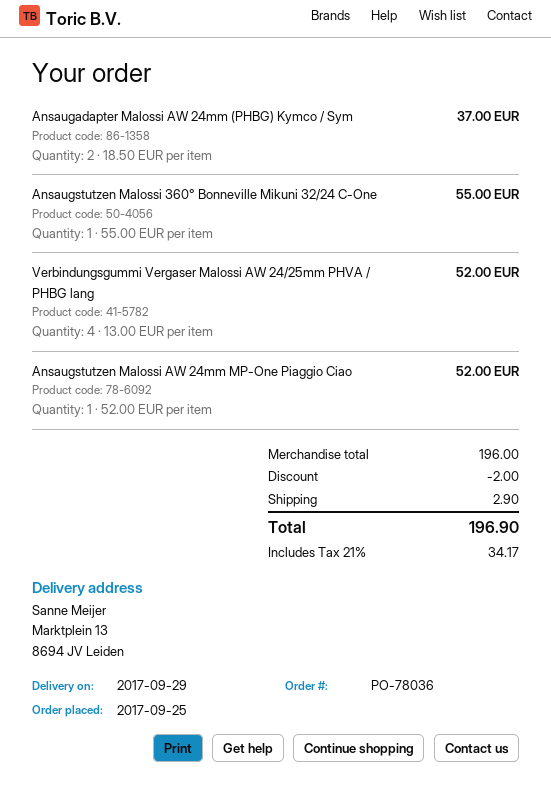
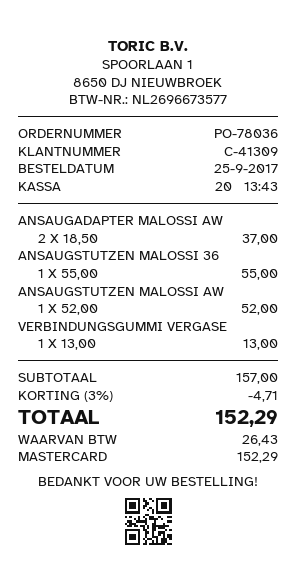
Verbindungsgummi Vergaser Malossi AW 24/25mm PHVA / PHBG lang: 4 x 13.00 = 52.00 -> 1 x 13.00 = 13.00
subtotal: 196.00 -> 157.00
discount: 2.00 -> 4.71
shipping: 2.90 -> none
tax: 34.17 -> 26.43
total: 196.90 -> 152.29

